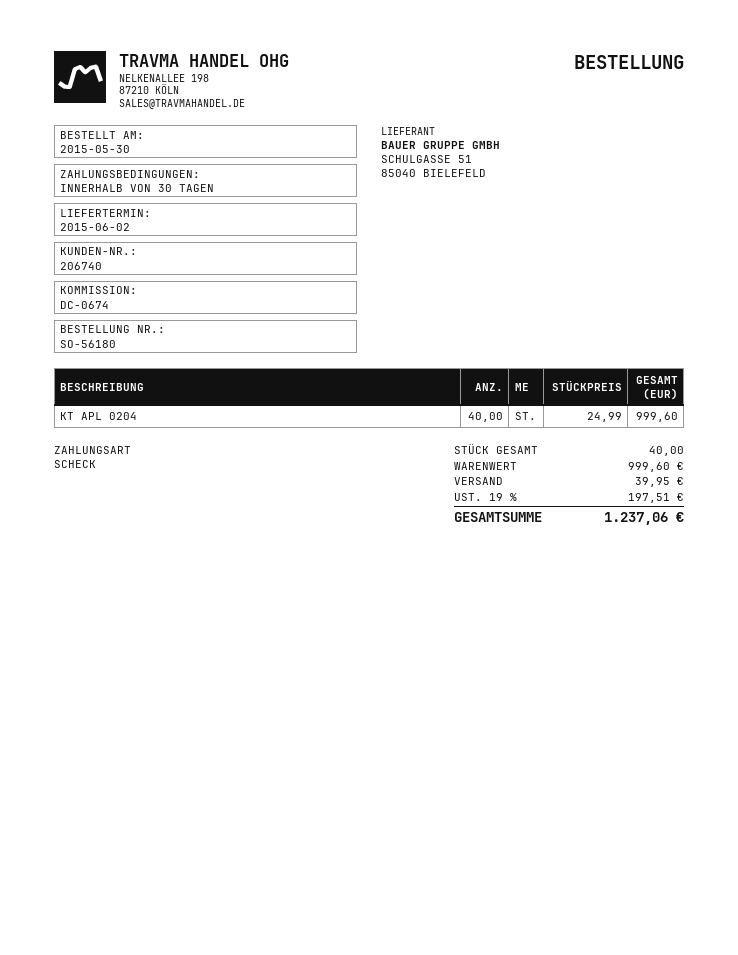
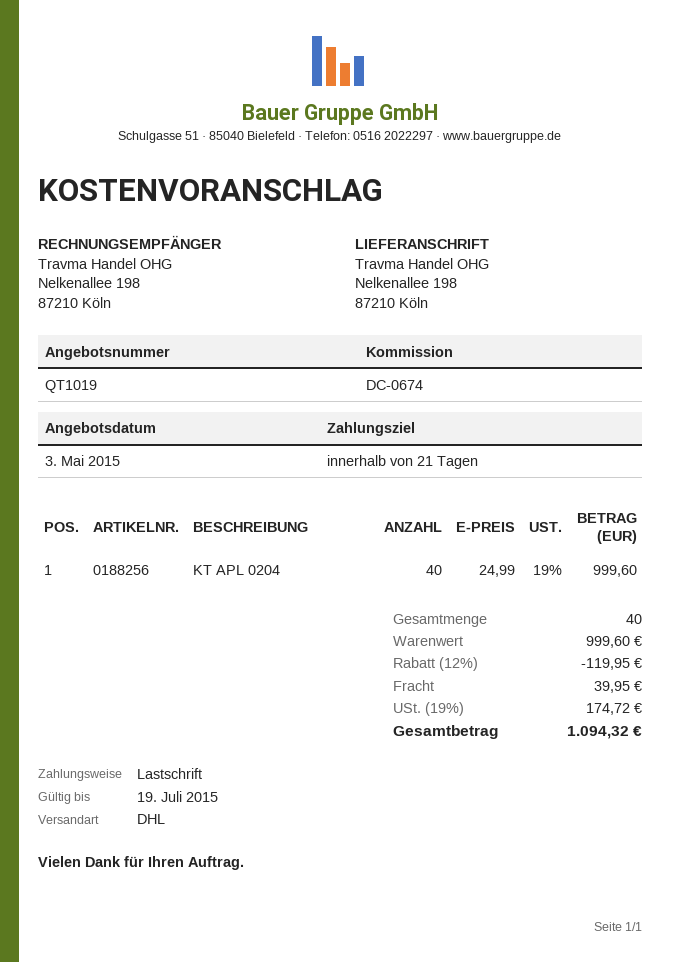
payment terms: 30 days -> 21 days
payment method: cheque -> direct debit
discount: none -> 12% = 119.95
tax: 19% = 197.51 -> 19% = 174.72
total: 1237.06 -> 1094.32

